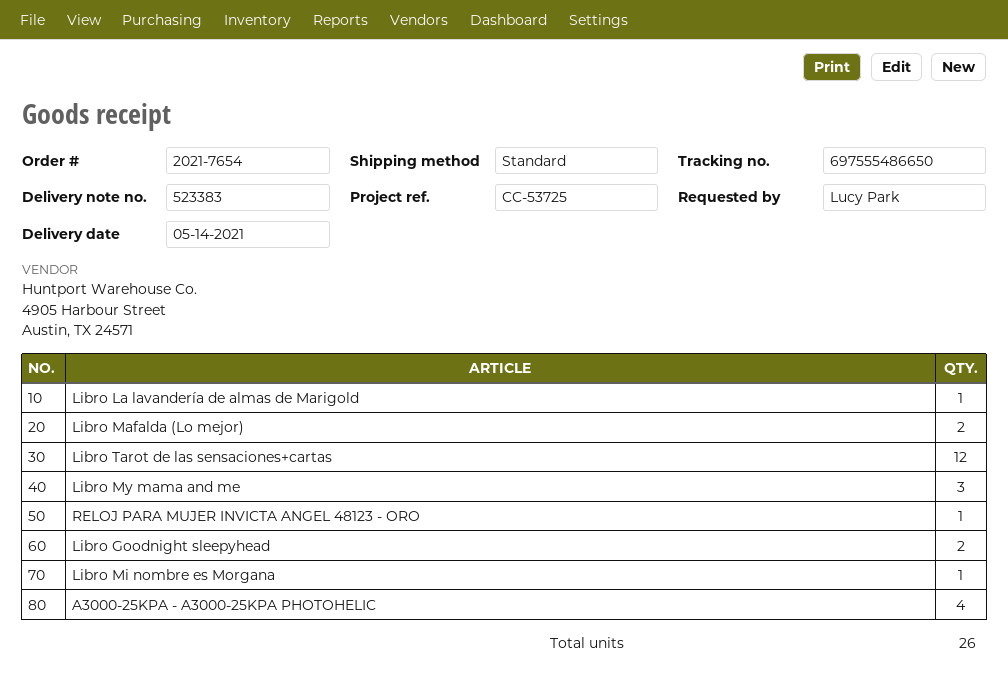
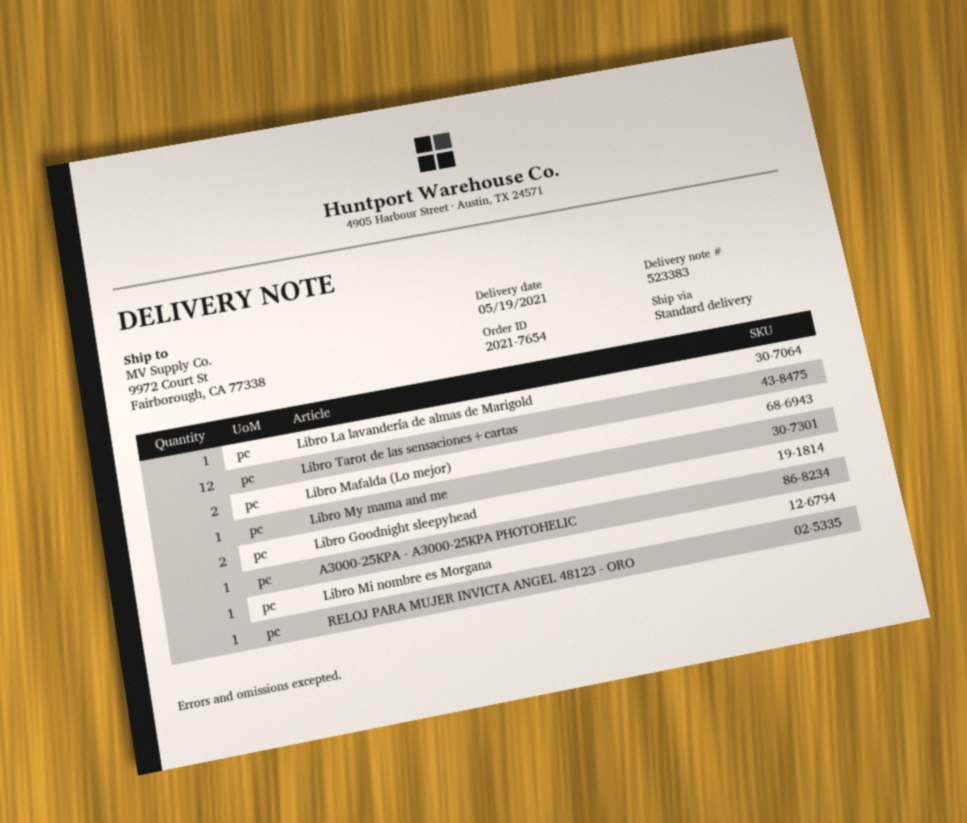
delivery date: 2021-05-14 -> 2021-05-19
Libro My mama and me: 3 -> 1
A3000-25KPA - A3000-25KPA PHOTOHELIC: 4 -> 1

